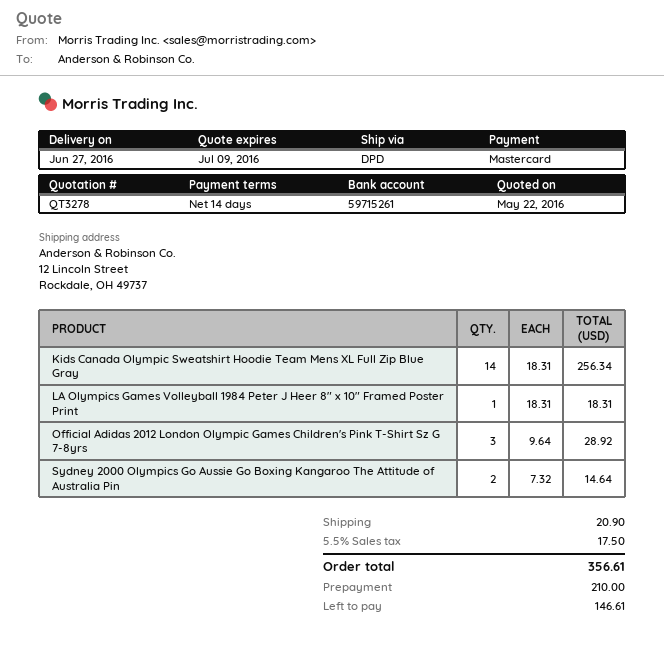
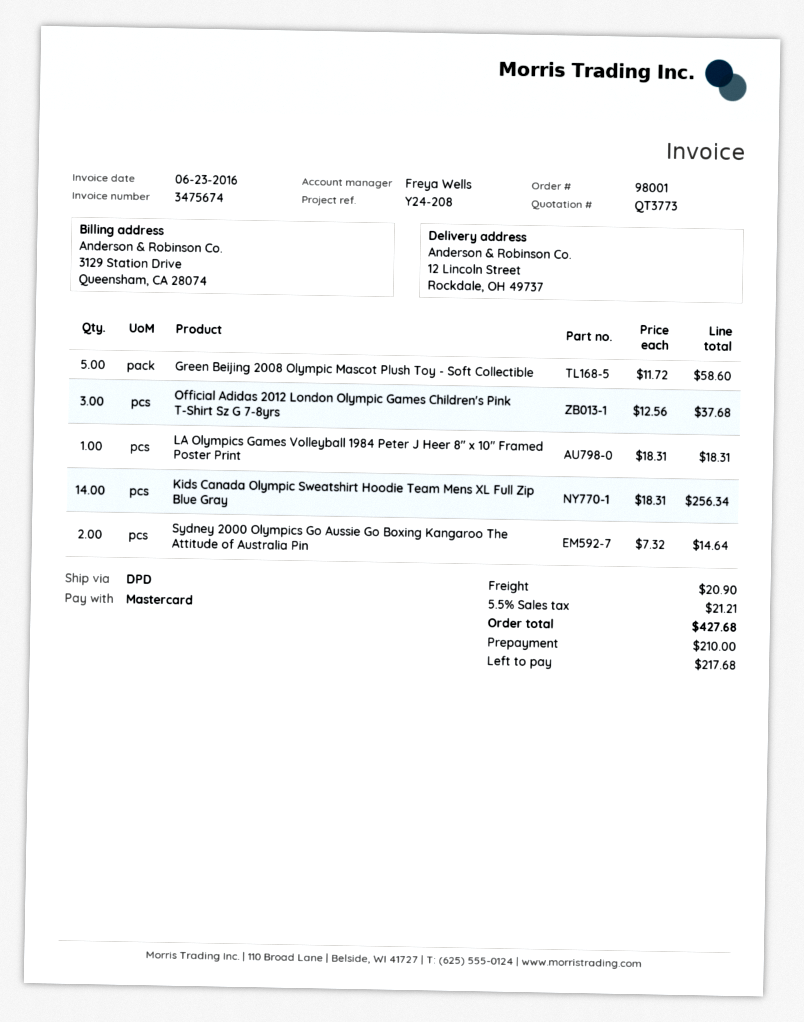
quote number: QT3278 -> QT3773
Official Adidas 2012 London Olympic Games Children's Pink T-Shirt Sz G 7-8yrs: 3 x 9.64 = 28.92 -> 3 x 12.56 = 37.68
Green Beijing 2008 Olympic Mascot Plush Toy - Soft Collectible: none -> 5 x 11.72 = 58.60
tax: 5.5% = 17.50 -> 5.5% = 21.21
total: 356.61 -> 427.68
balance: 146.61 -> 217.68

